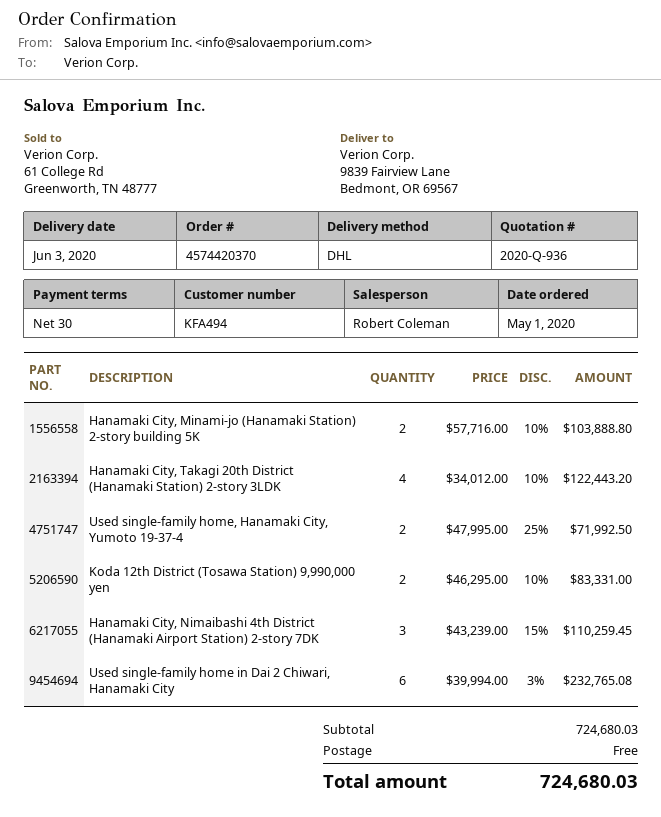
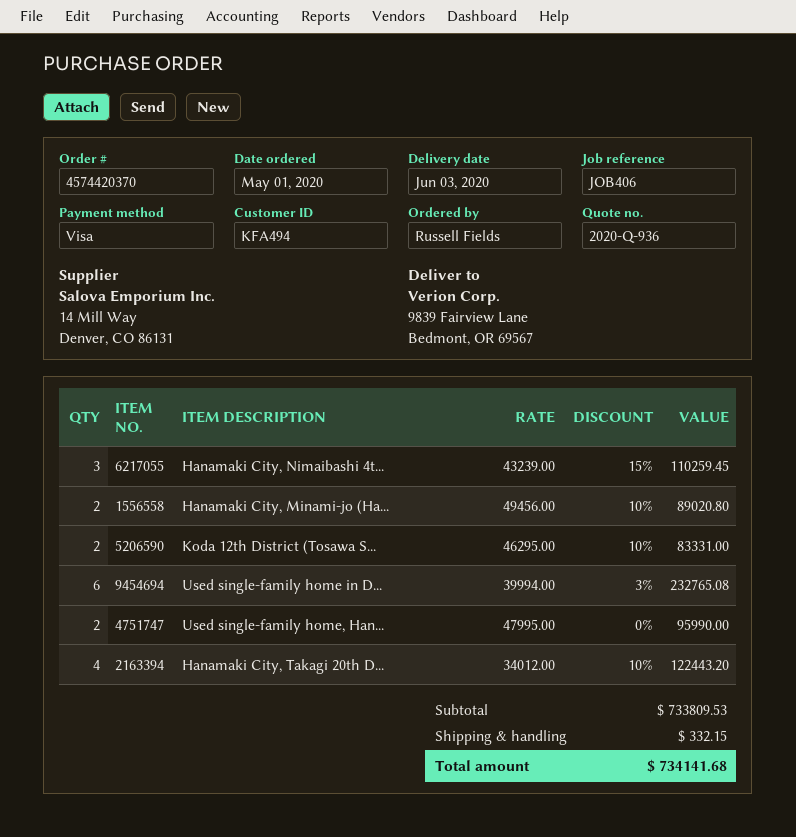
Hanamaki City, Minami-jo (Hanamaki Station) 2-story building 5K: 2 x 57716.00 - 10% = 103888.80 -> 2 x 49456.00 - 10% = 89020.80
Used single-family home, Hanamaki City, Yumoto 19-37-4: 2 x 47995.00 - 25% = 71992.50 -> 2 x 47995.00 = 95990.00
subtotal: 724680.03 -> 733809.53
shipping: 0.00 -> 332.15
total: 724680.03 -> 734141.68

